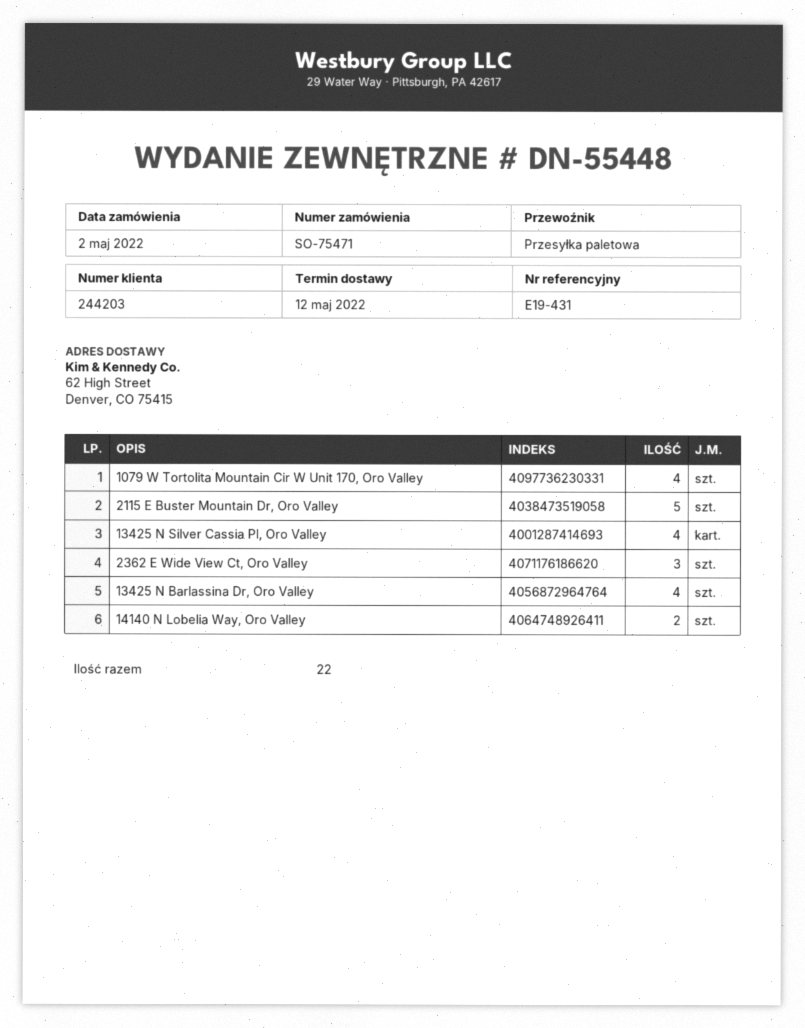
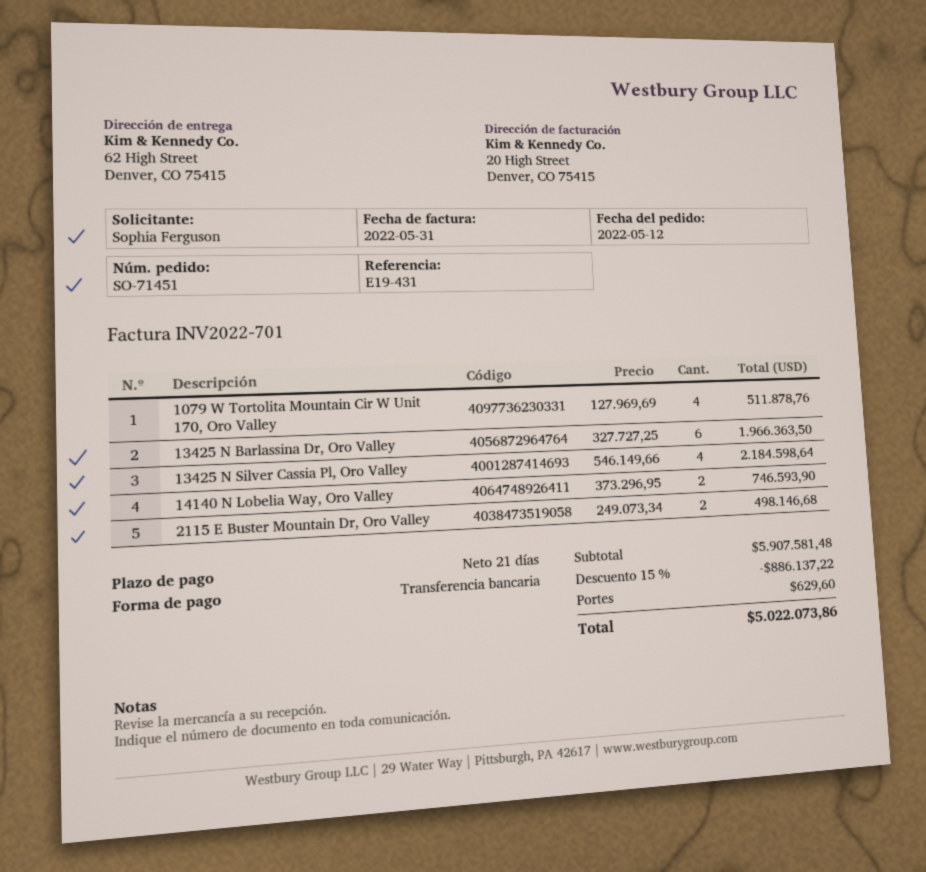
order number: SO-75471 -> SO-71451
order date: 2022-05-02 -> 2022-05-12
2115 E Buster Mountain Dr, Oro Valley: 5 -> 2
2362 E Wide View Ct, Oro Valley: 3 -> none
13425 N Barlassina Dr, Oro Valley: 4 -> 6

